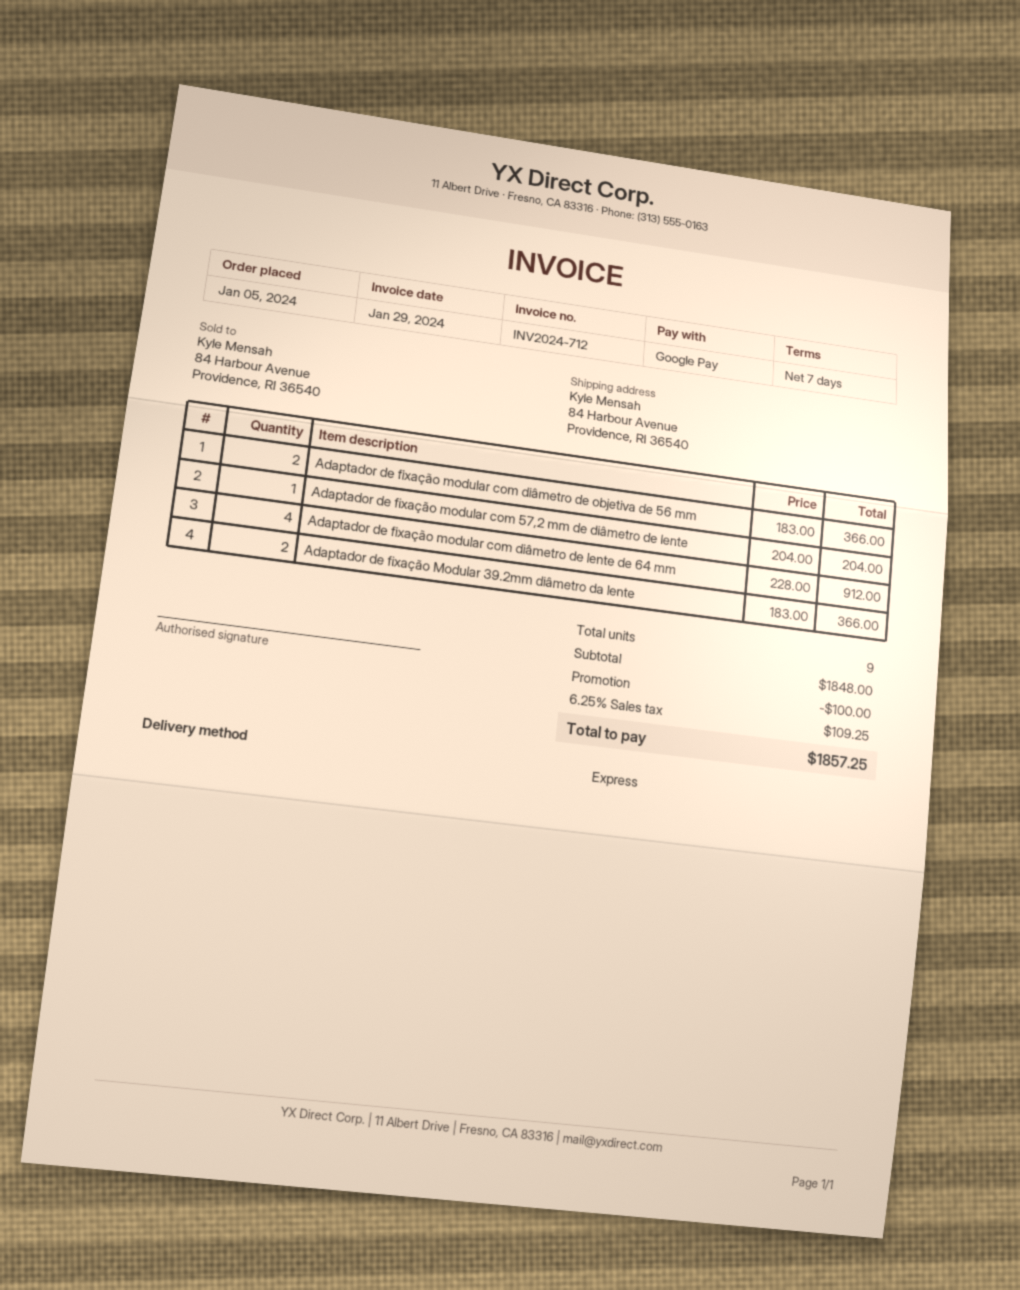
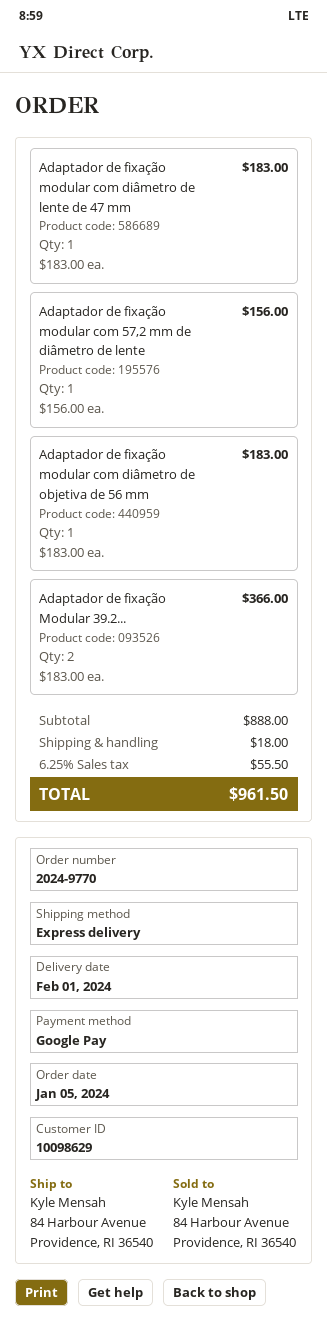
Adaptador de fixação modular com diâmetro de objetiva de 56 mm: 2 x 183.00 = 366.00 -> 1 x 183.00 = 183.00
Adaptador de fixação modular com 57,2 mm de diâmetro de lente: 1 x 204.00 = 204.00 -> 1 x 156.00 = 156.00
Adaptador de fixação modular com diâmetro de lente de 64 mm: 4 x 228.00 = 912.00 -> none
Adaptador de fixação modular com diâmetro de lente de 47 mm: none -> 1 x 183.00 = 183.00
subtotal: 1848.00 -> 888.00
discount: 100.00 -> none
shipping: none -> 18.00
tax: 6.25% = 109.25 -> 6.25% = 55.50
total: 1857.25 -> 961.50

